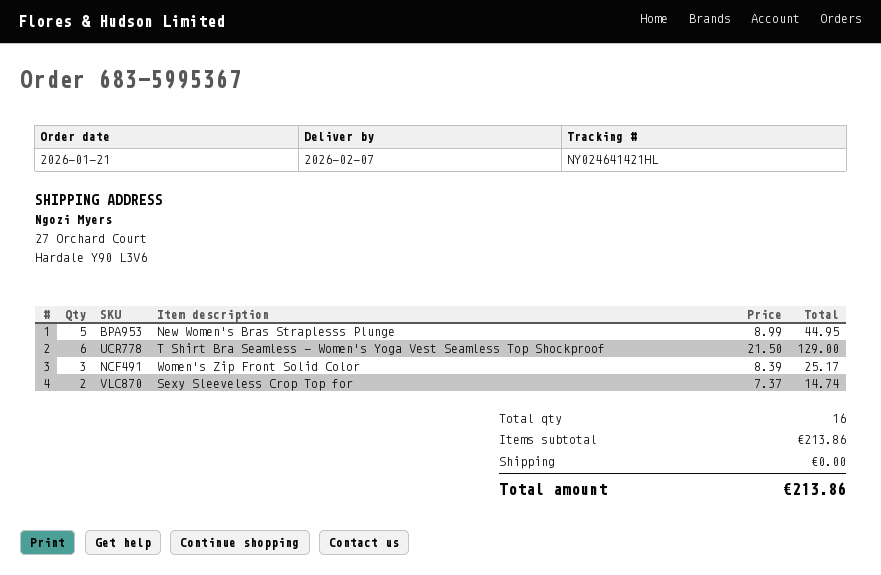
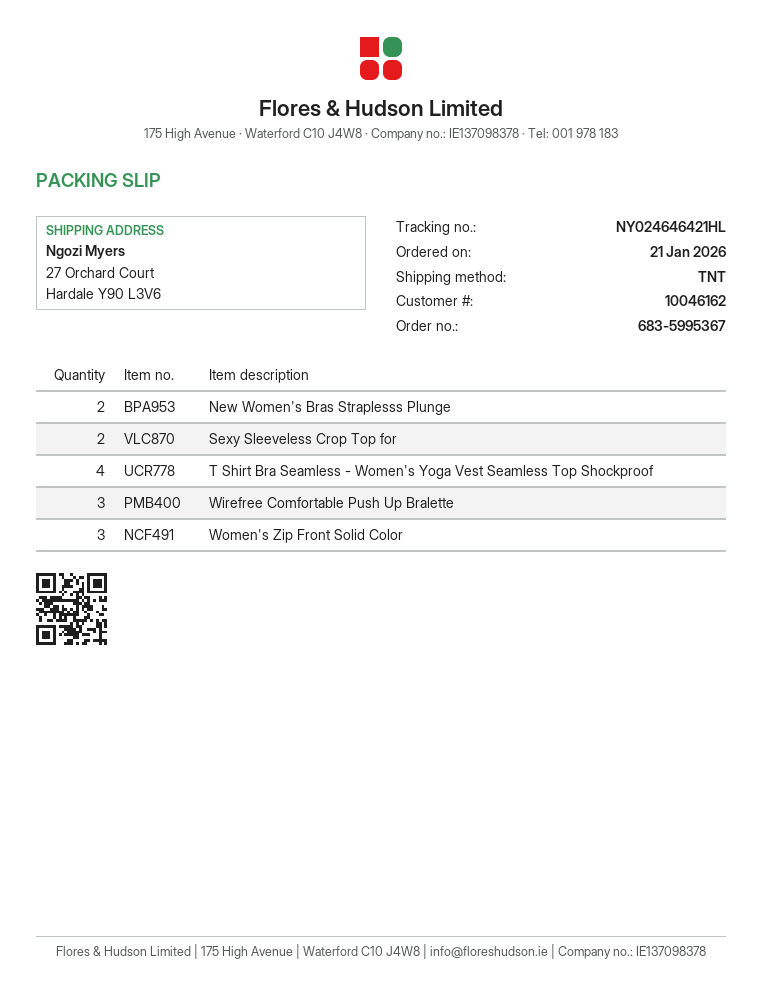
tracking number: NY024641421HL -> NY024646421HL
New Women's Bras Straplesss Plunge: 5 -> 2
T Shirt Bra Seamless - Women's Yoga Vest Seamless Top Shockproof: 6 -> 4
Wirefree Comfortable Push Up Bralette: none -> 3

